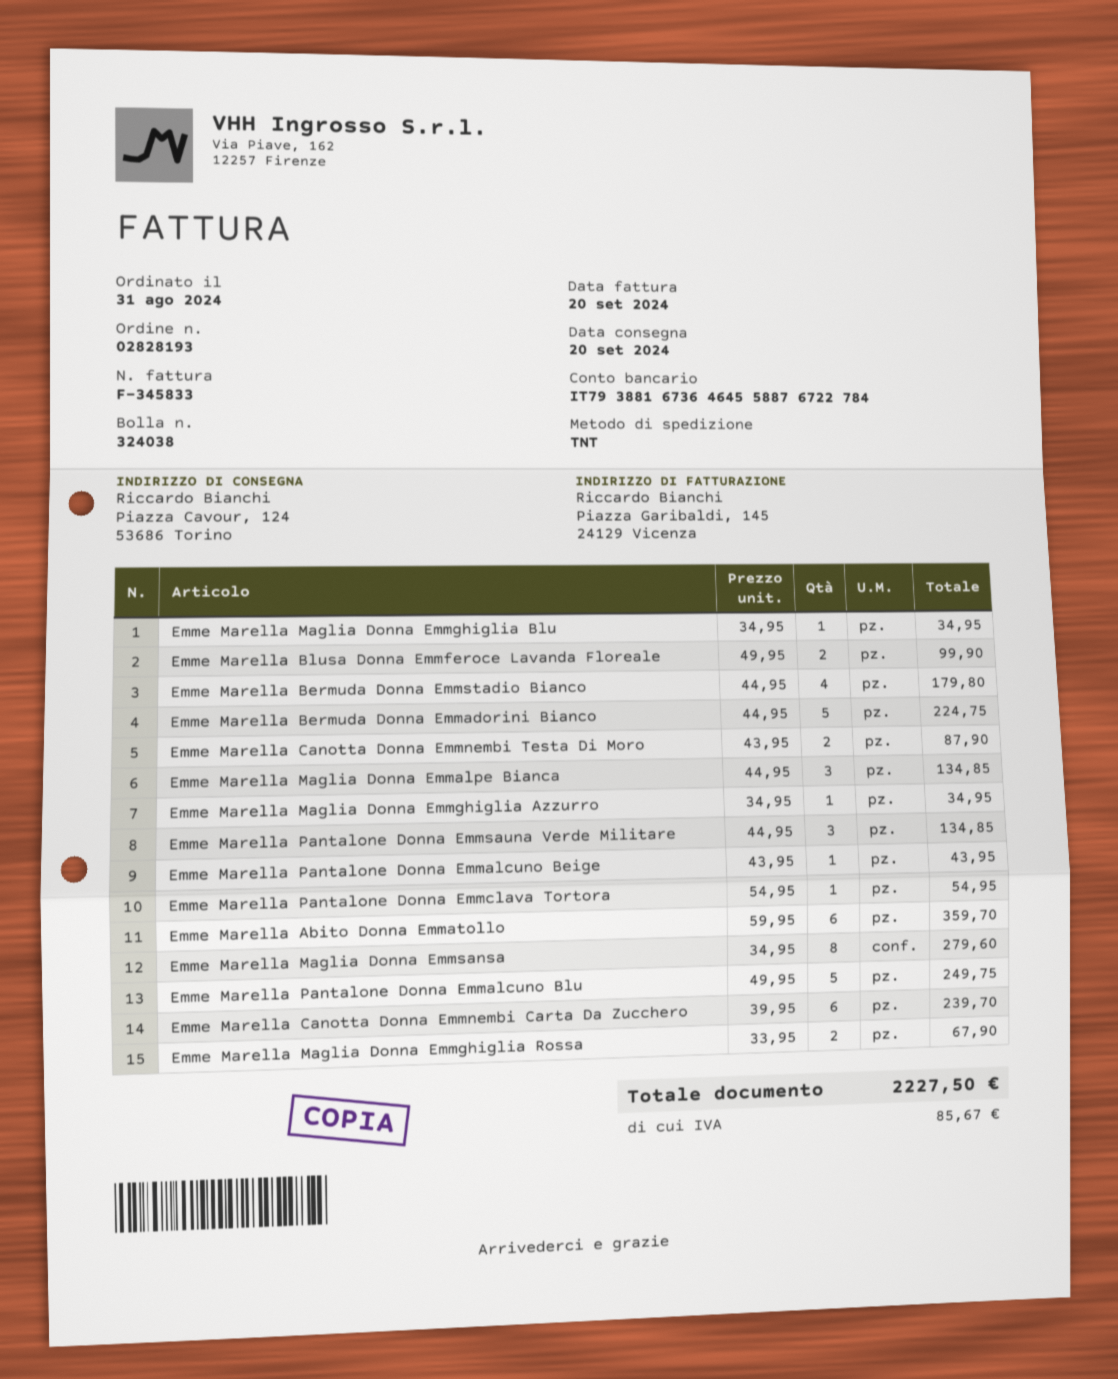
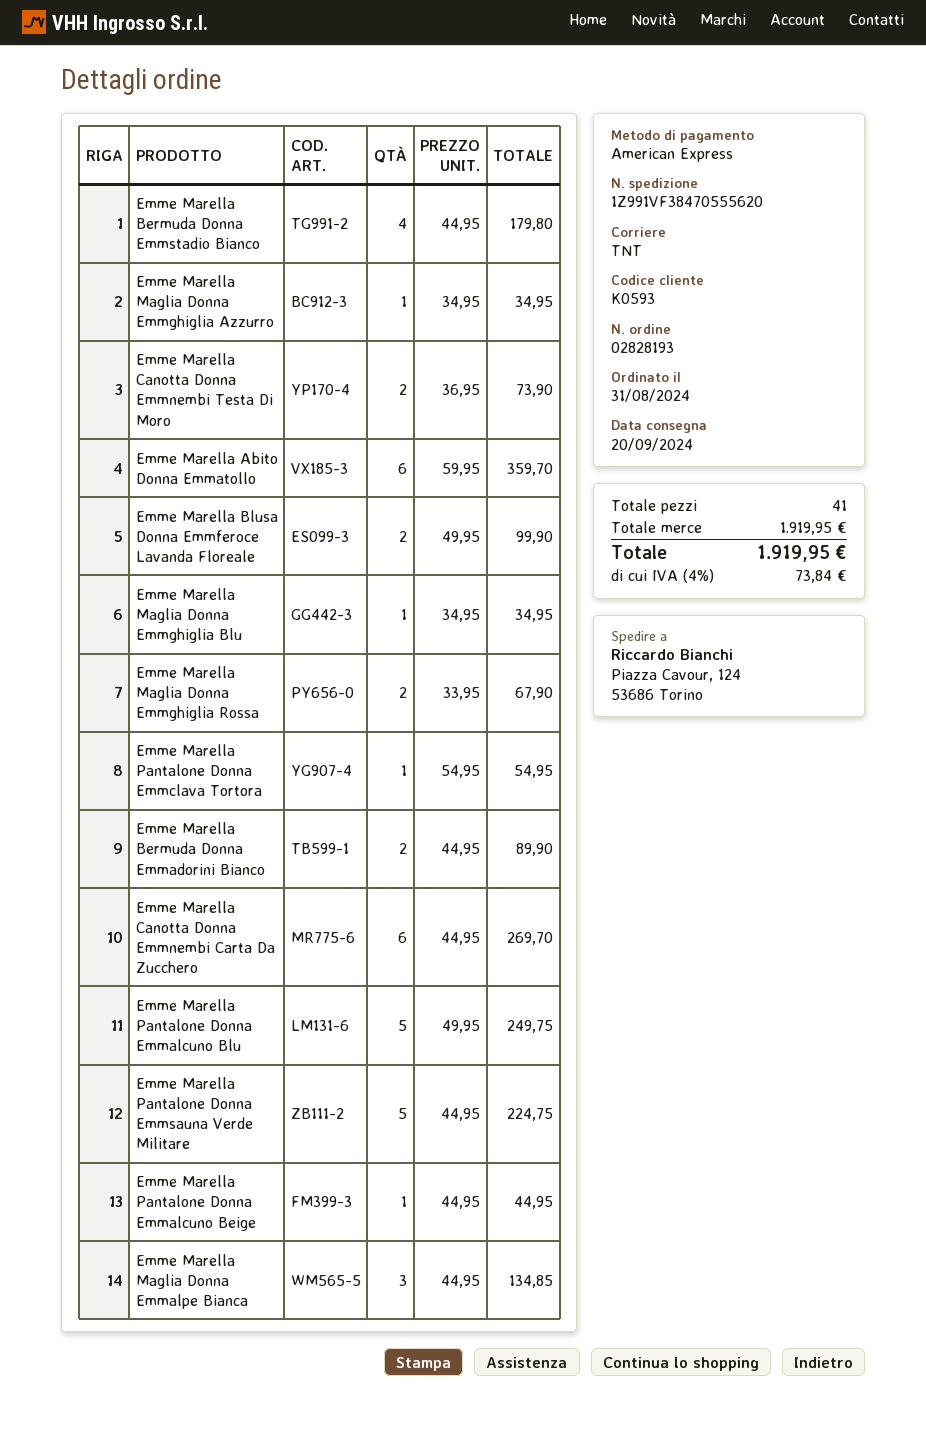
Emme Marella Bermuda Donna Emmadorini Bianco: 5 x 44.95 = 224.75 -> 2 x 44.95 = 89.90
Emme Marella Canotta Donna Emmnembi Testa Di Moro: 2 x 43.95 = 87.90 -> 2 x 36.95 = 73.90
Emme Marella Pantalone Donna Emmsauna Verde Militare: 3 x 44.95 = 134.85 -> 5 x 44.95 = 224.75
Emme Marella Pantalone Donna Emmalcuno Beige: 1 x 43.95 = 43.95 -> 1 x 44.95 = 44.95
Emme Marella Maglia Donna Emmsansa: 8 x 34.95 = 279.60 -> none
Emme Marella Canotta Donna Emmnembi Carta Da Zucchero: 6 x 39.95 = 239.70 -> 6 x 44.95 = 269.70
tax: 85.67 -> 73.84
total: 2227.50 -> 1919.95

